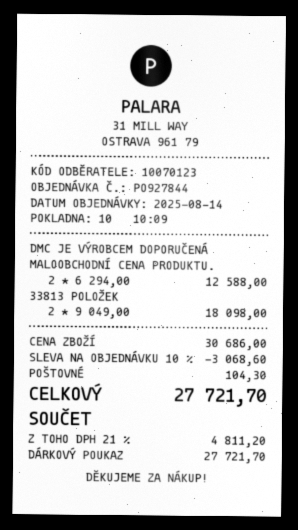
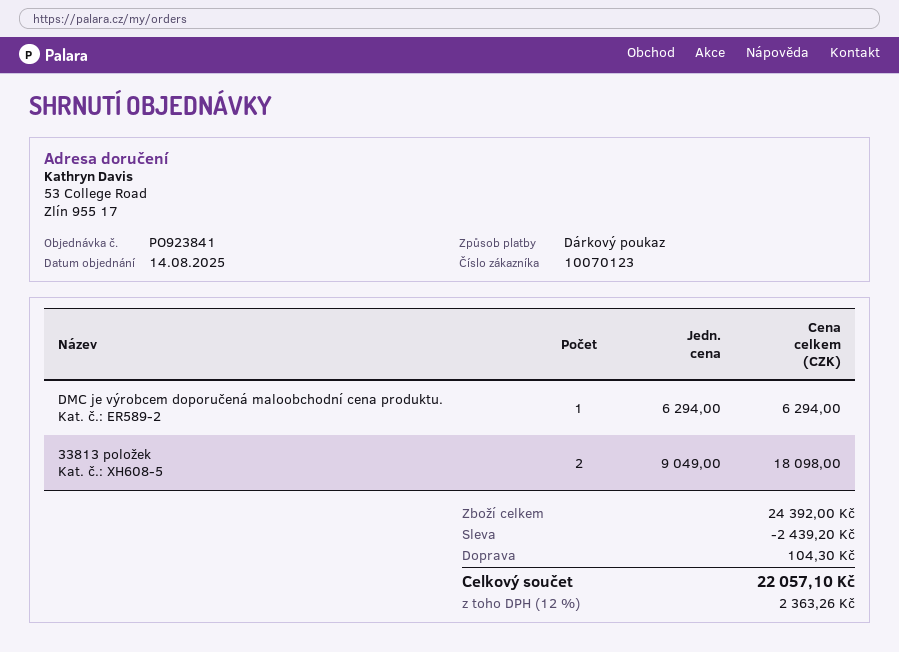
order number: PO927844 -> PO923841
DMC JE VÝROBCEM DOPORUČENÁ MALOOBCHODNÍ CENA PRODUKTU.: 2 x 6294.00 = 12588.00 -> 1 x 6294.00 = 6294.00
subtotal: 30686.00 -> 24392.00
discount: 3068.60 -> 2439.20
tax: 21% = 4811.20 -> 12% = 2363.26
total: 27721.70 -> 22057.10

